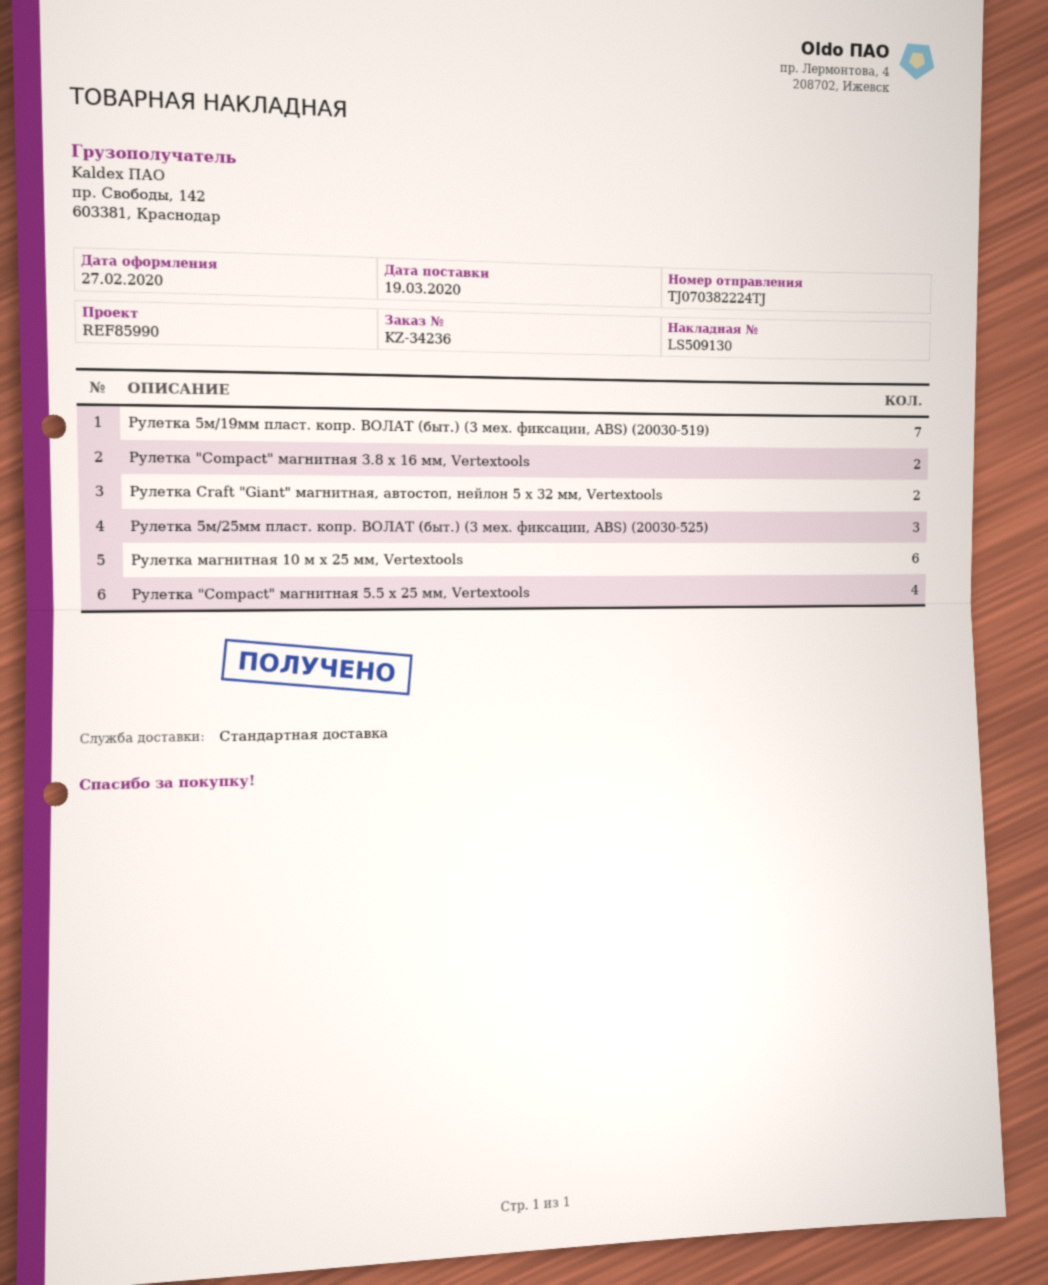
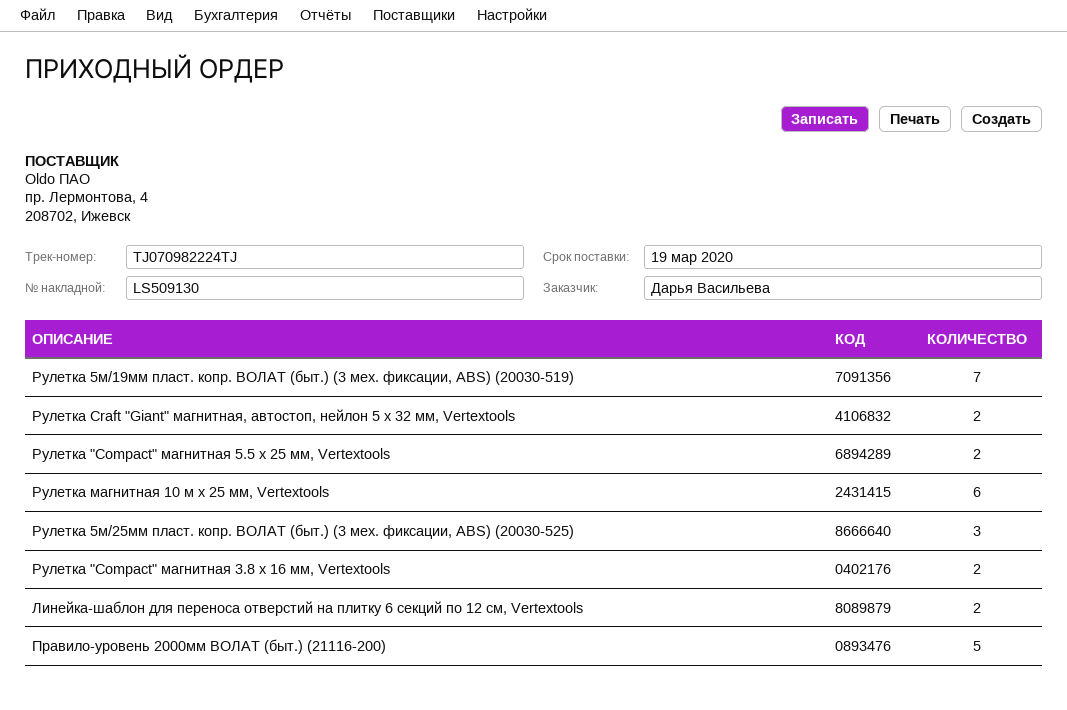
tracking number: TJ070382224TJ -> TJ070982224TJ
Рулетка "Compact" магнитная 5.5 х 25 мм, Vertextools: 4 -> 2
Линейка-шаблон для переноса отверстий на плитку 6 секций по 12 см, Vertextools: none -> 2
Правило-уровень 2000мм ВОЛАТ (быт.) (21116-200): none -> 5

